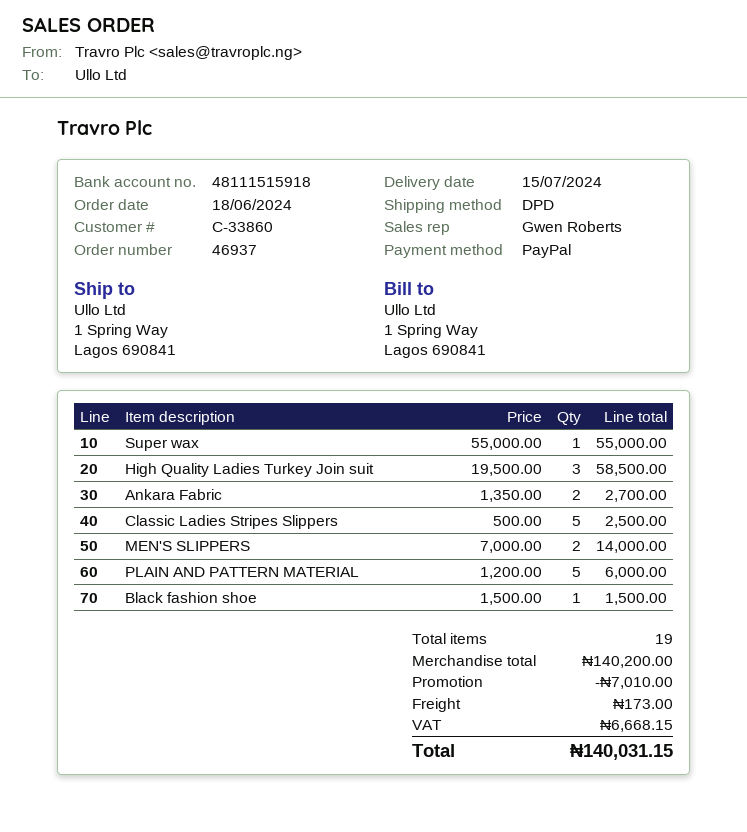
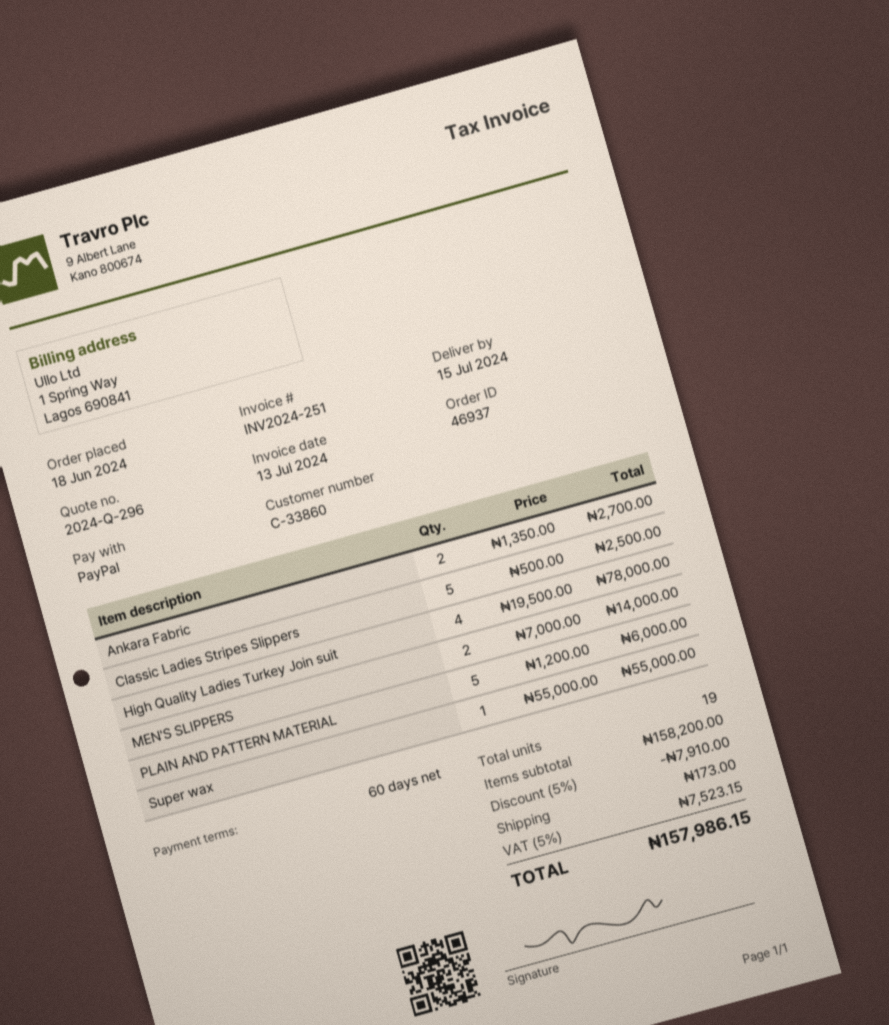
High Quality Ladies Turkey Join suit: 3 x 19500.00 = 58500.00 -> 4 x 19500.00 = 78000.00
Black fashion shoe: 1 x 1500.00 = 1500.00 -> none
subtotal: 140200.00 -> 158200.00
discount: 7010.00 -> 7910.00
tax: 6668.15 -> 7523.15
total: 140031.15 -> 157986.15

